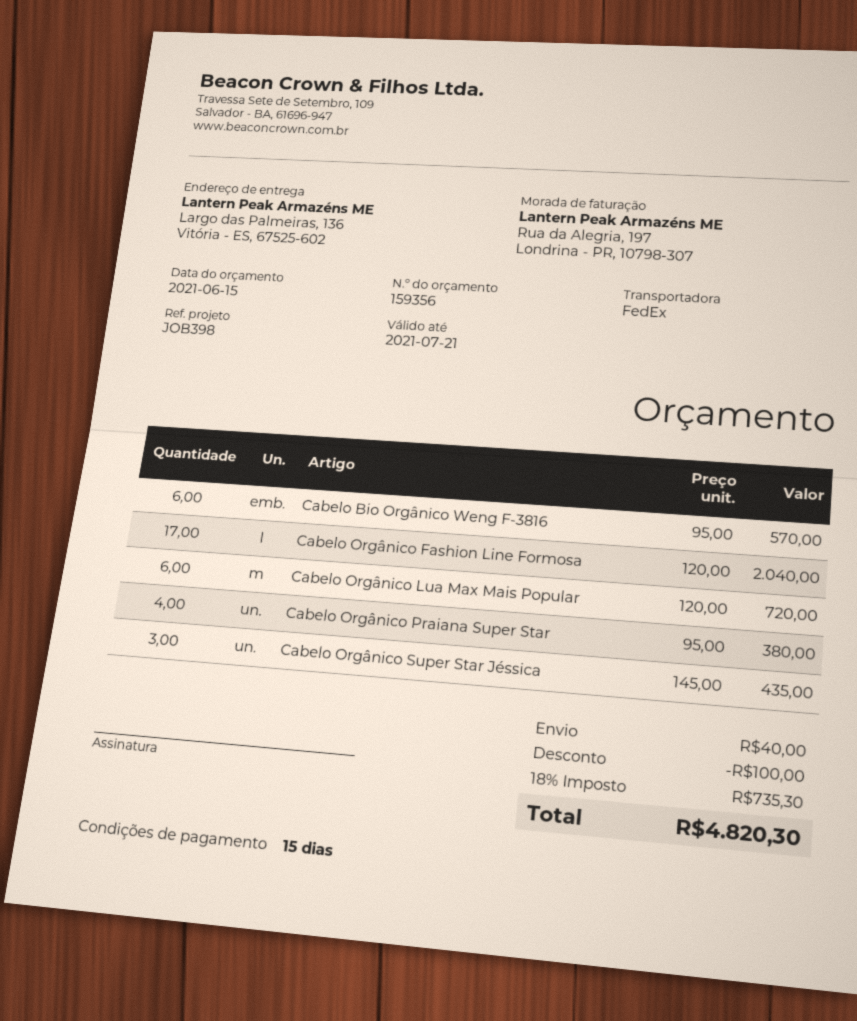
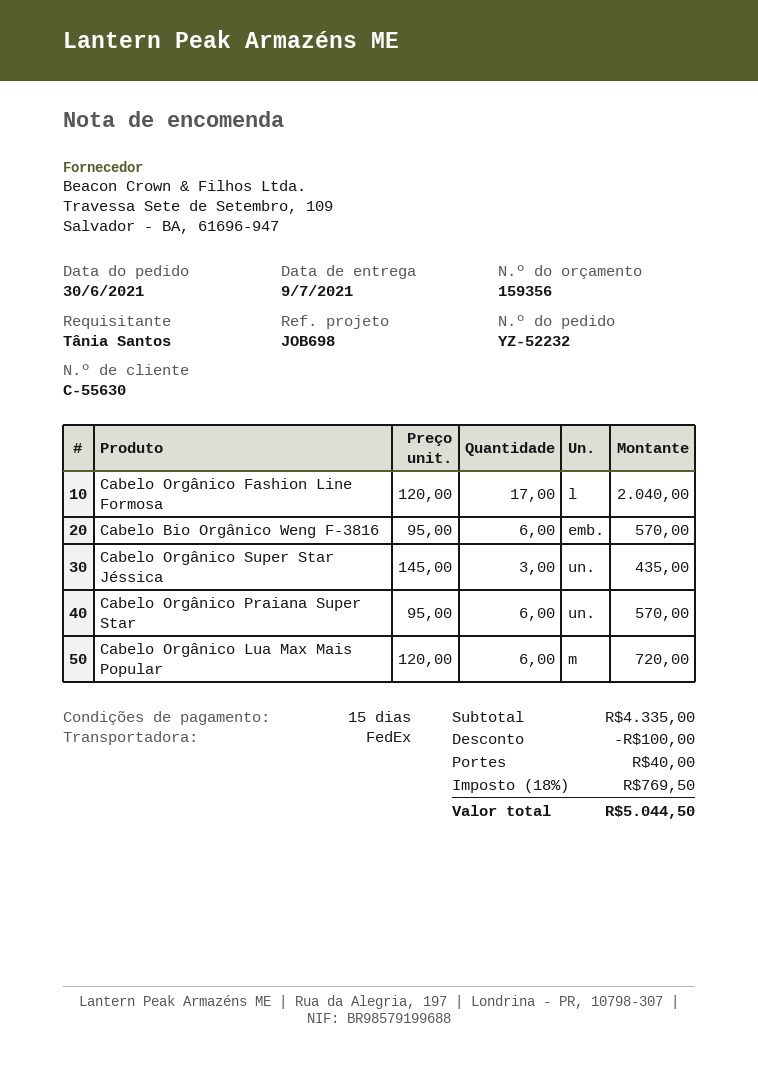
reference: JOB398 -> JOB698
Cabelo Orgânico Praiana Super Star: 4 x 95.00 = 380.00 -> 6 x 95.00 = 570.00
tax: 18% = 735.30 -> 18% = 769.50
total: 4820.30 -> 5044.50

